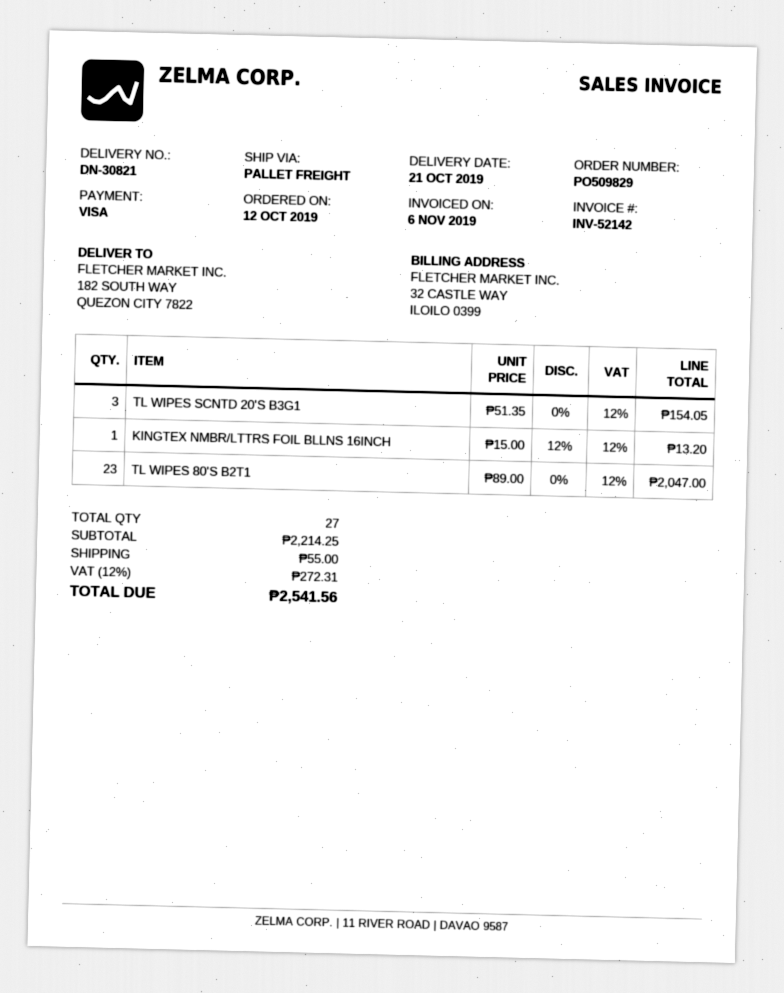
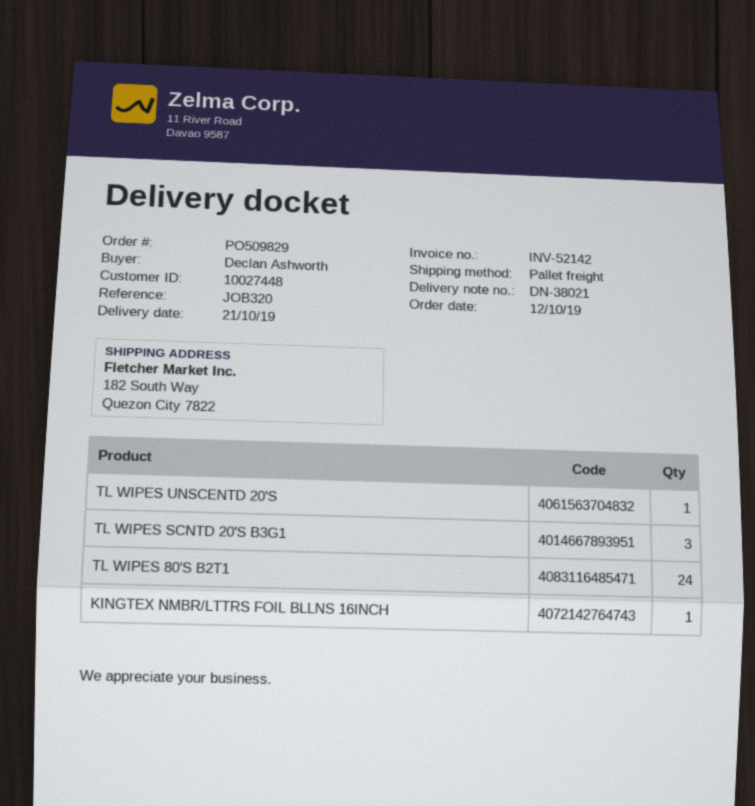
delivery note number: DN-30821 -> DN-38021
TL WIPES 80'S B2T1: 23 -> 24
TL WIPES UNSCENTD 20'S: none -> 1

